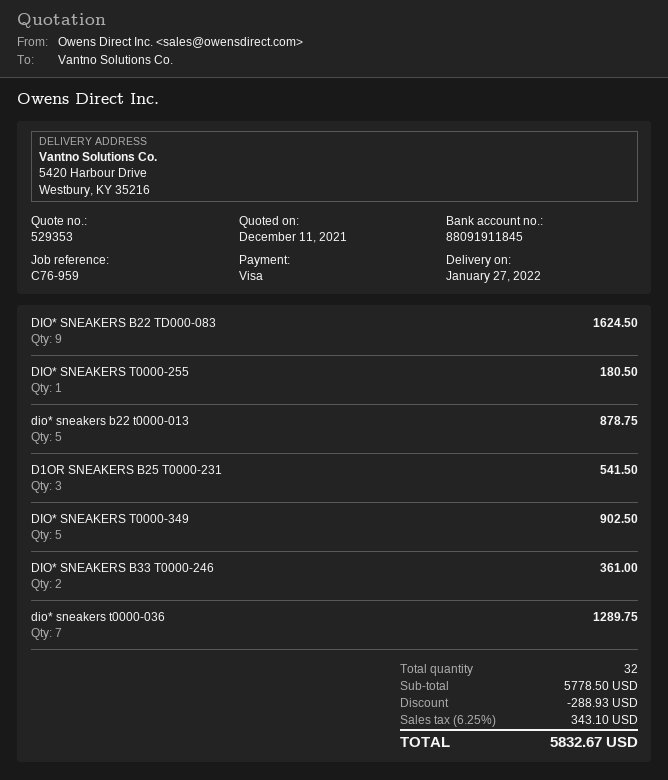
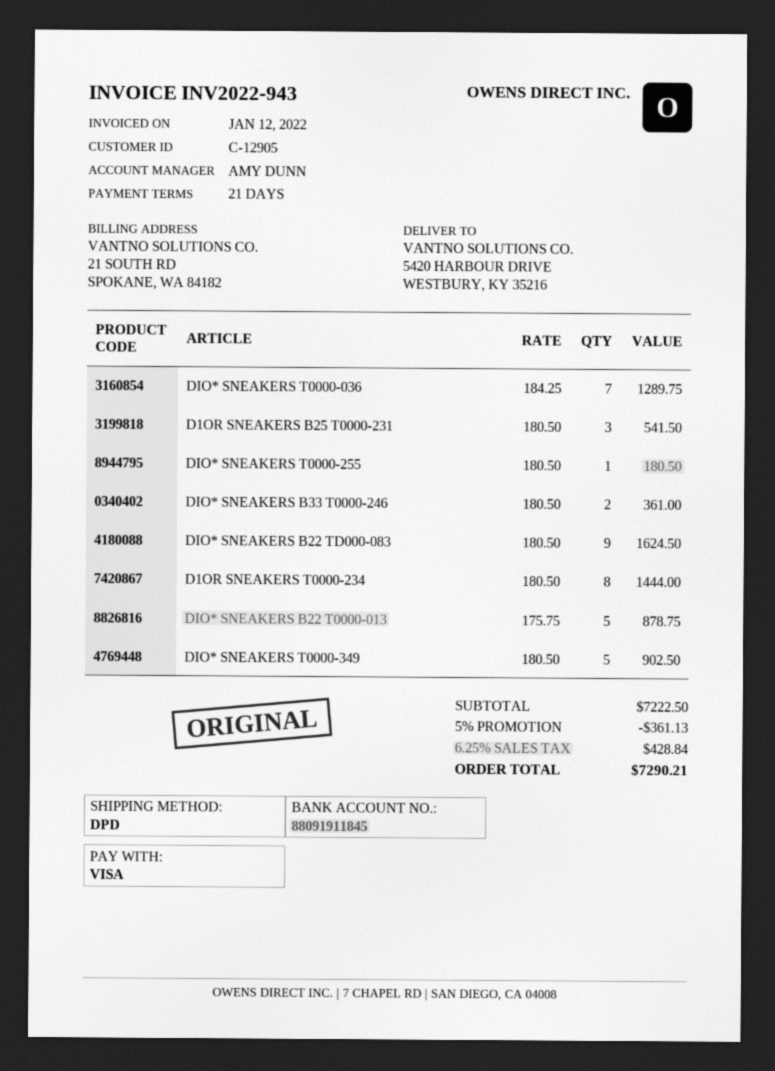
D1OR SNEAKERS T0000-234: none -> 8 for 1444.00
subtotal: 5778.50 -> 7222.50
discount: 288.93 -> 361.13
tax: 6.25% = 343.10 -> 6.25% = 428.84
total: 5832.67 -> 7290.21

